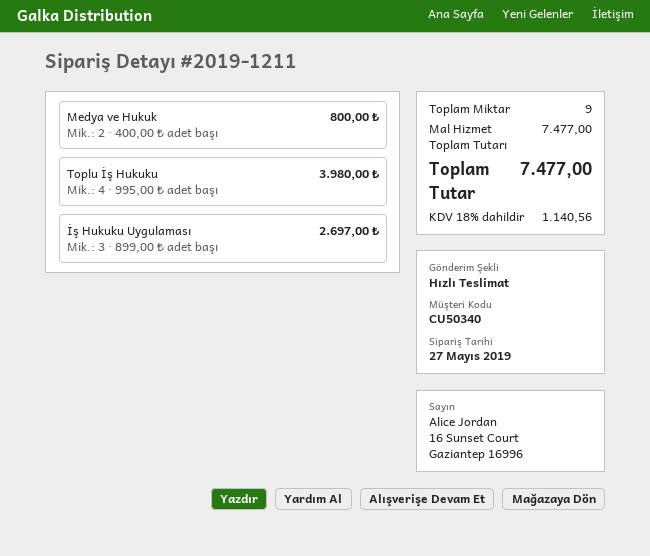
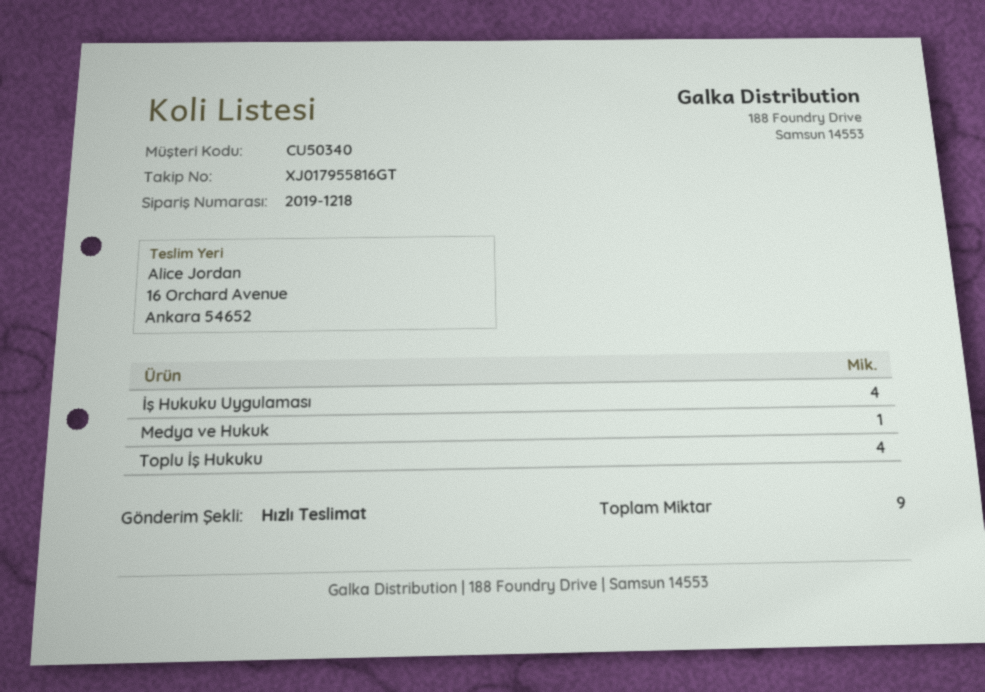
order number: 2019-1211 -> 2019-1218
Medya ve Hukuk: 2 -> 1
İş Hukuku Uygulaması: 3 -> 4

